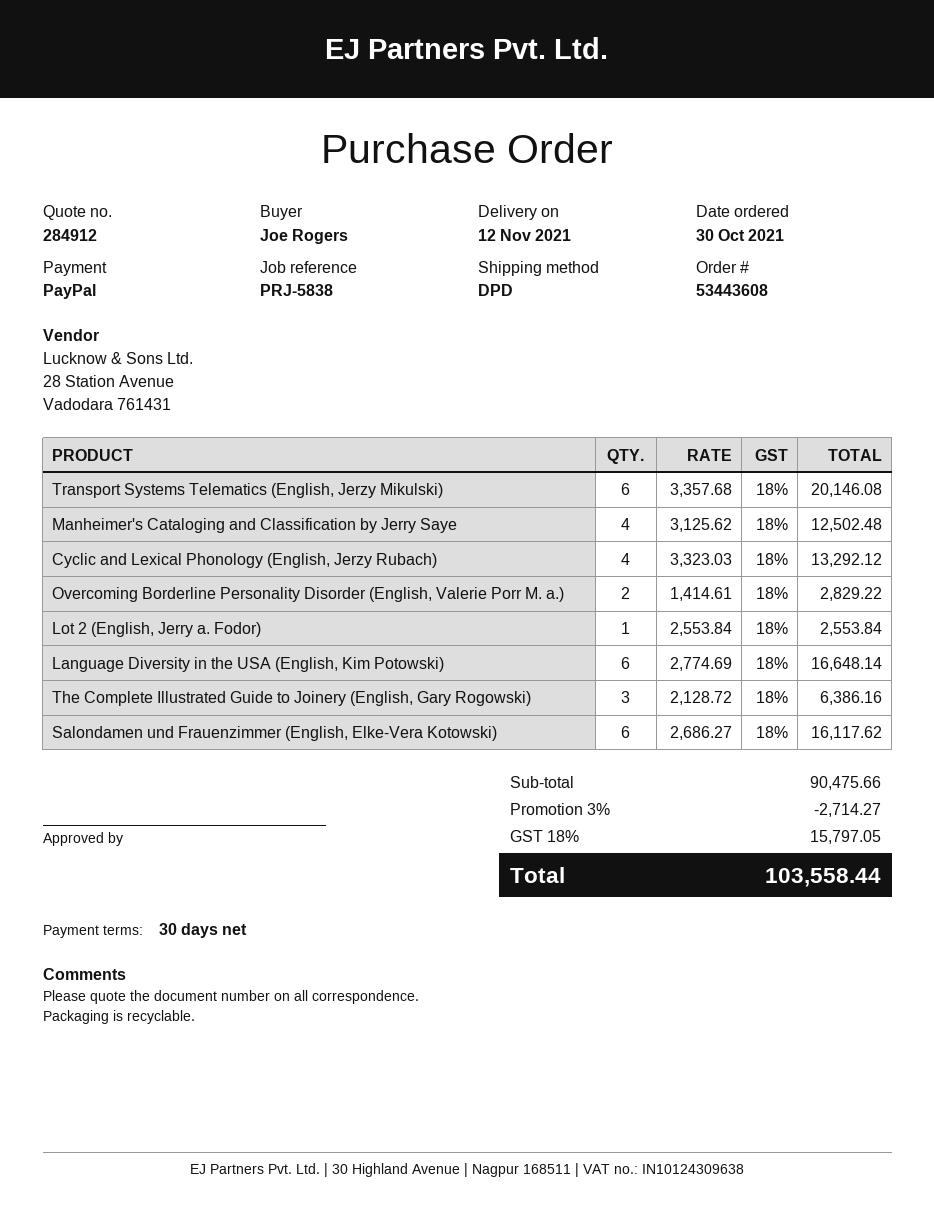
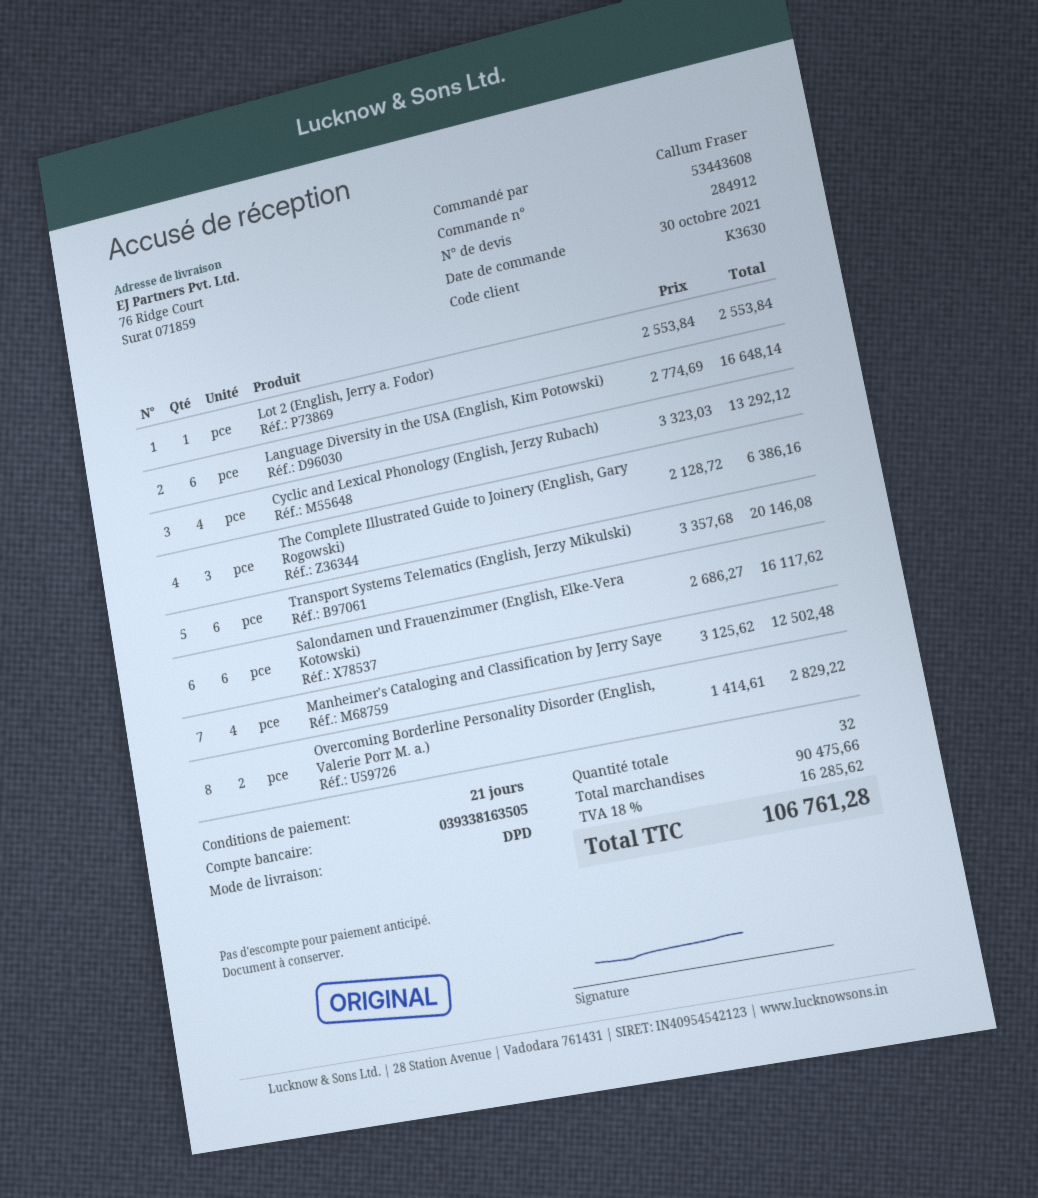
payment terms: 30 days -> 21 days
ordered by: Joe Rogers -> Callum Fraser
discount: 3% = 2714.27 -> none
tax: 18% = 15797.05 -> 18% = 16285.62
total: 103558.44 -> 106761.28

